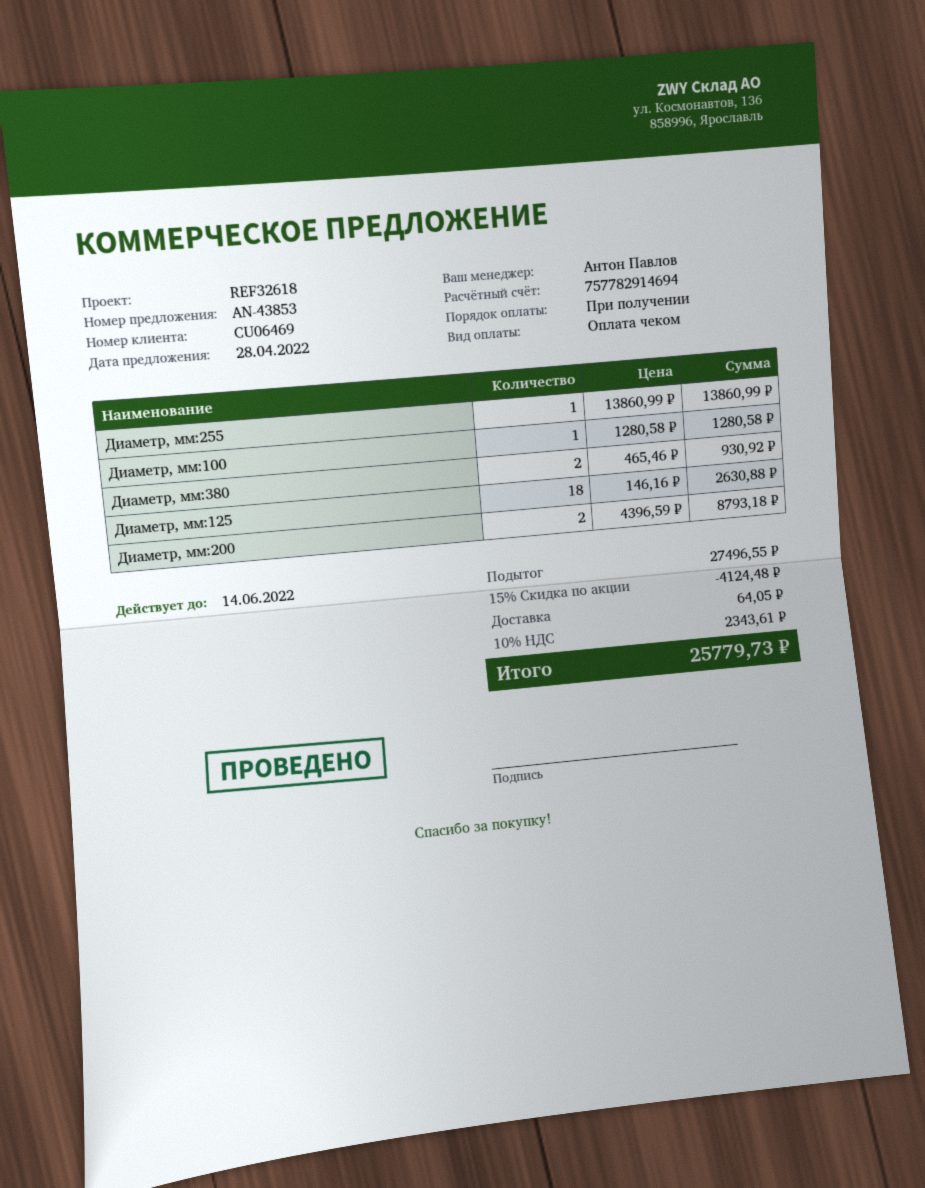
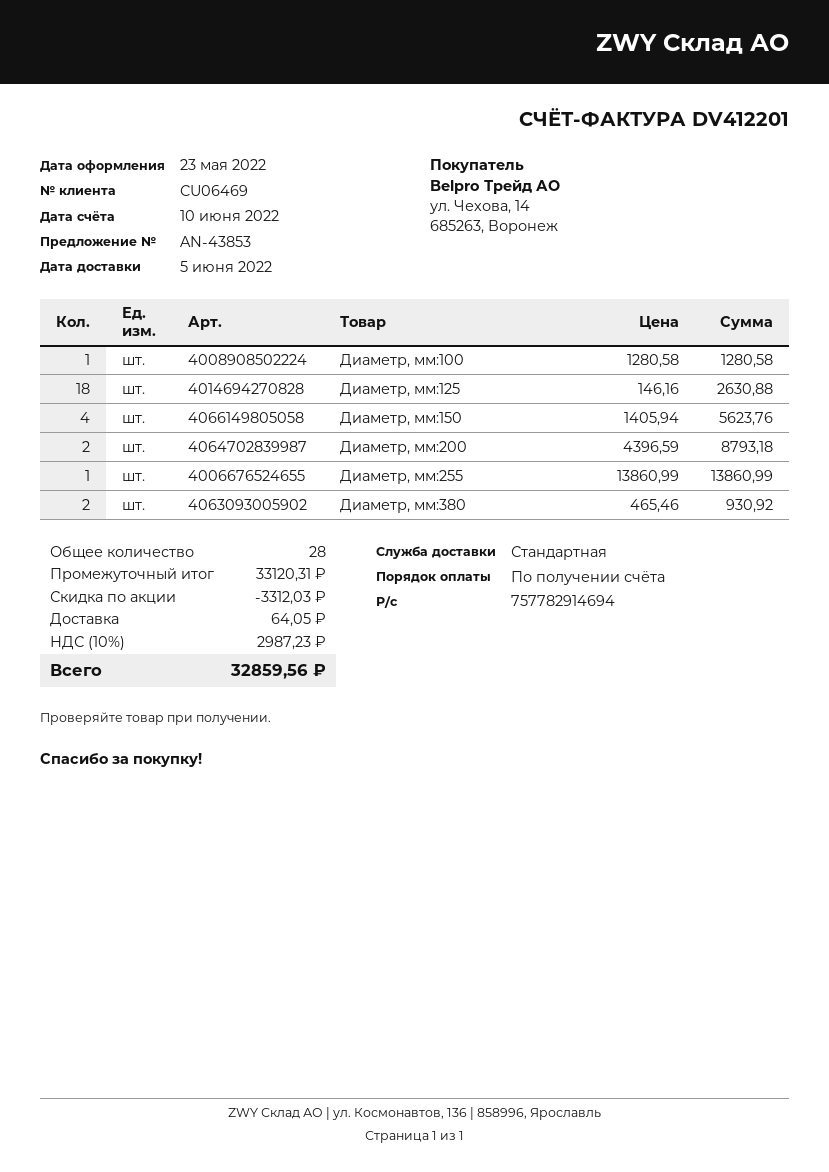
Диаметр, мм:150: none -> 4 x 1405.94 = 5623.76
subtotal: 27496.55 -> 33120.31
discount: 4124.48 -> 3312.03
tax: 10% = 2343.61 -> 10% = 2987.23
total: 25779.73 -> 32859.56

